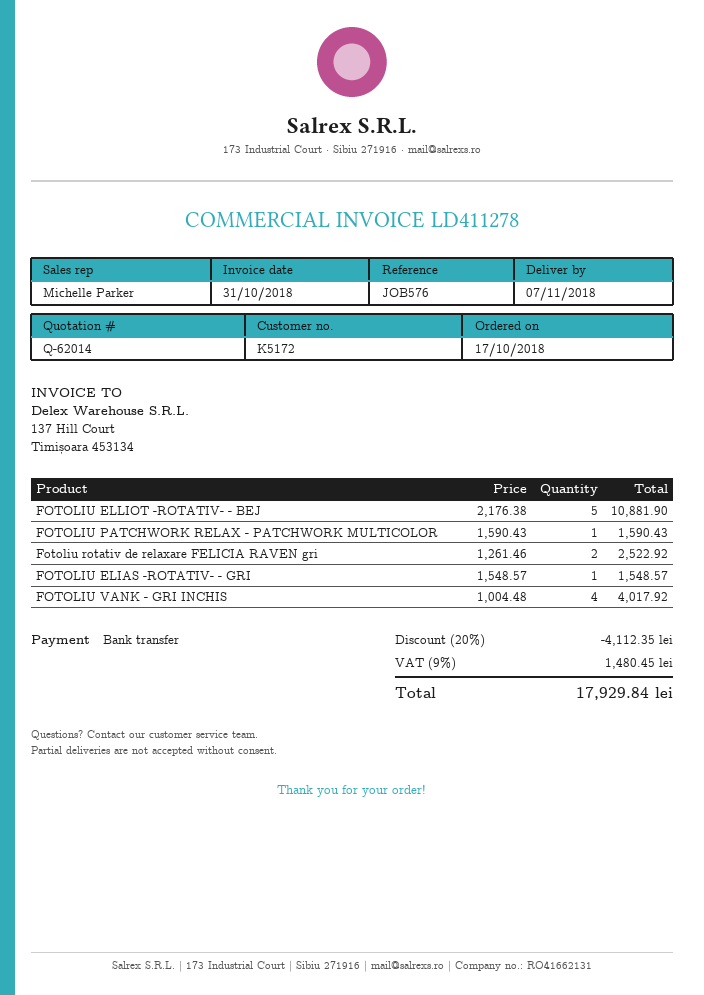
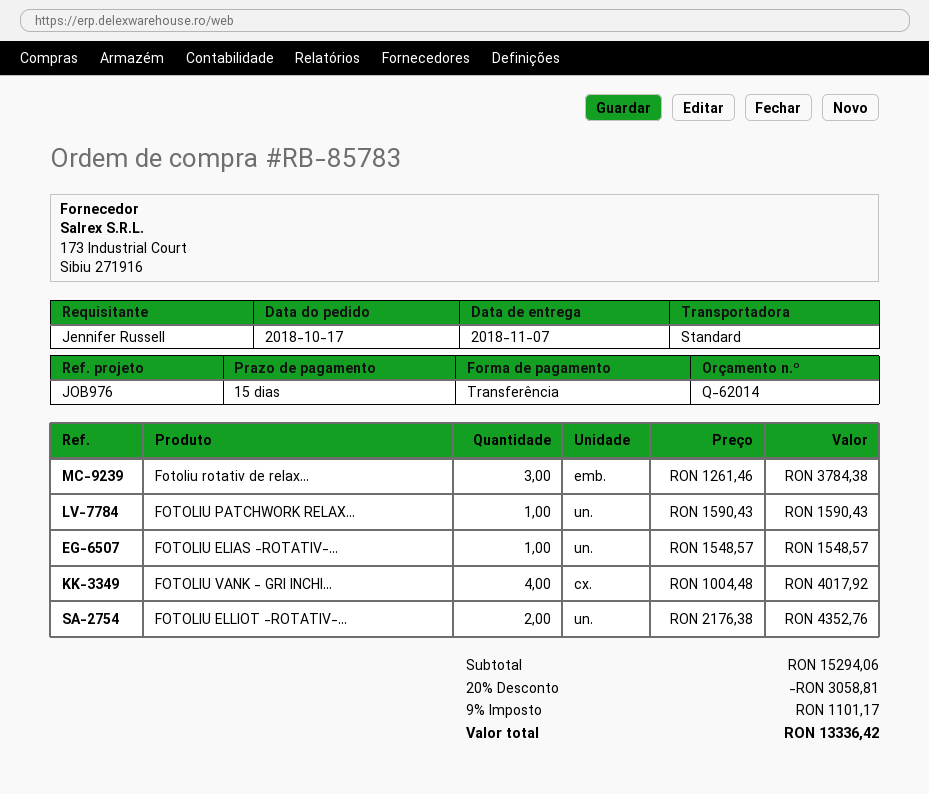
reference: JOB576 -> JOB976
FOTOLIU ELLIOT -ROTATIV- - BEJ: 5 x 2176.38 = 10881.90 -> 2 x 2176.38 = 4352.76
Fotoliu rotativ de relaxare FELICIA RAVEN gri: 2 x 1261.46 = 2522.92 -> 3 x 1261.46 = 3784.38
discount: 20% = 4112.35 -> 20% = 3058.81
tax: 9% = 1480.45 -> 9% = 1101.17
total: 17929.84 -> 13336.42

